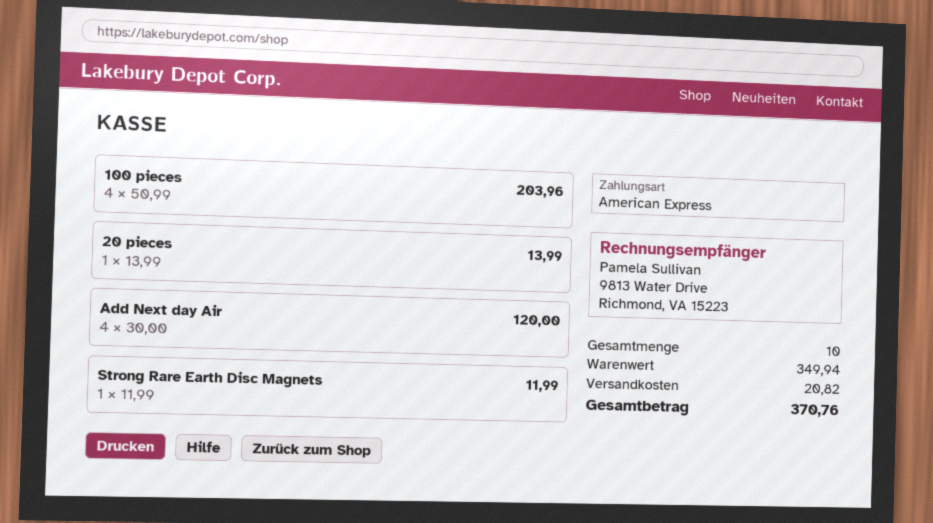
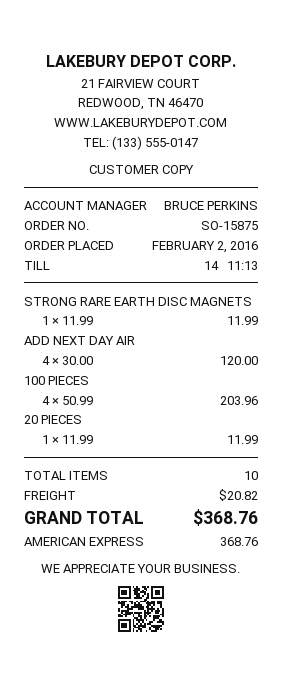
20 pieces: 1 x 13.99 = 13.99 -> 1 x 11.99 = 11.99
total: 370.76 -> 368.76

